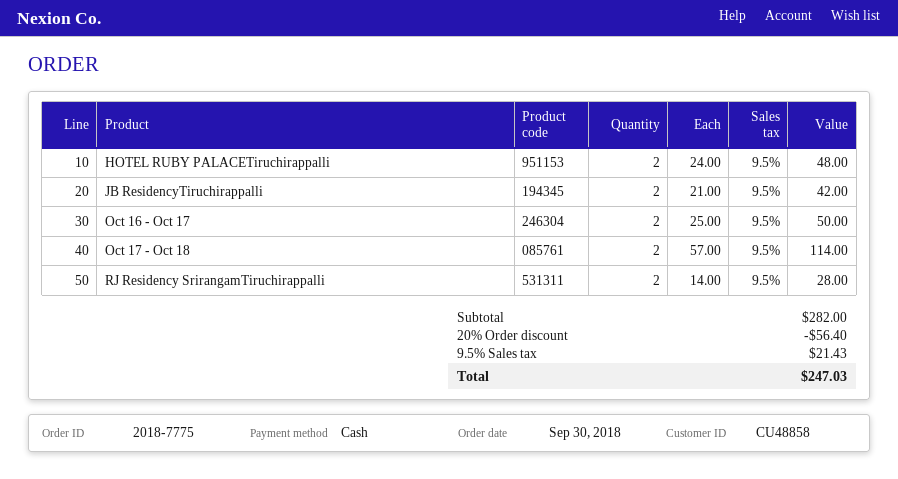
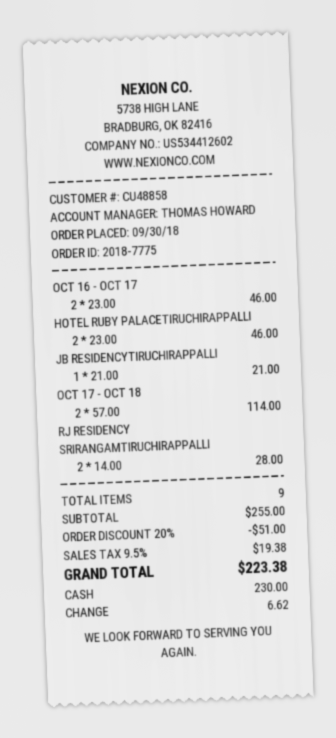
HOTEL RUBY PALACETiruchirappalli: 2 x 24.00 = 48.00 -> 2 x 23.00 = 46.00
JB ResidencyTiruchirappalli: 2 x 21.00 = 42.00 -> 1 x 21.00 = 21.00
Oct 16 - Oct 17: 2 x 25.00 = 50.00 -> 2 x 23.00 = 46.00
subtotal: 282.00 -> 255.00
discount: 20% = 56.40 -> 20% = 51.00
tax: 9.5% = 21.43 -> 9.5% = 19.38
total: 247.03 -> 223.38

